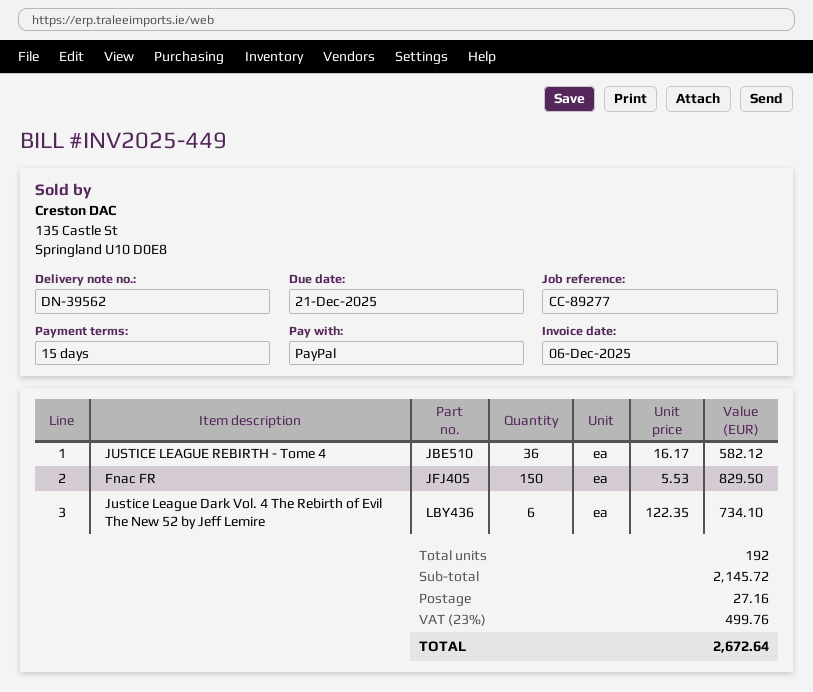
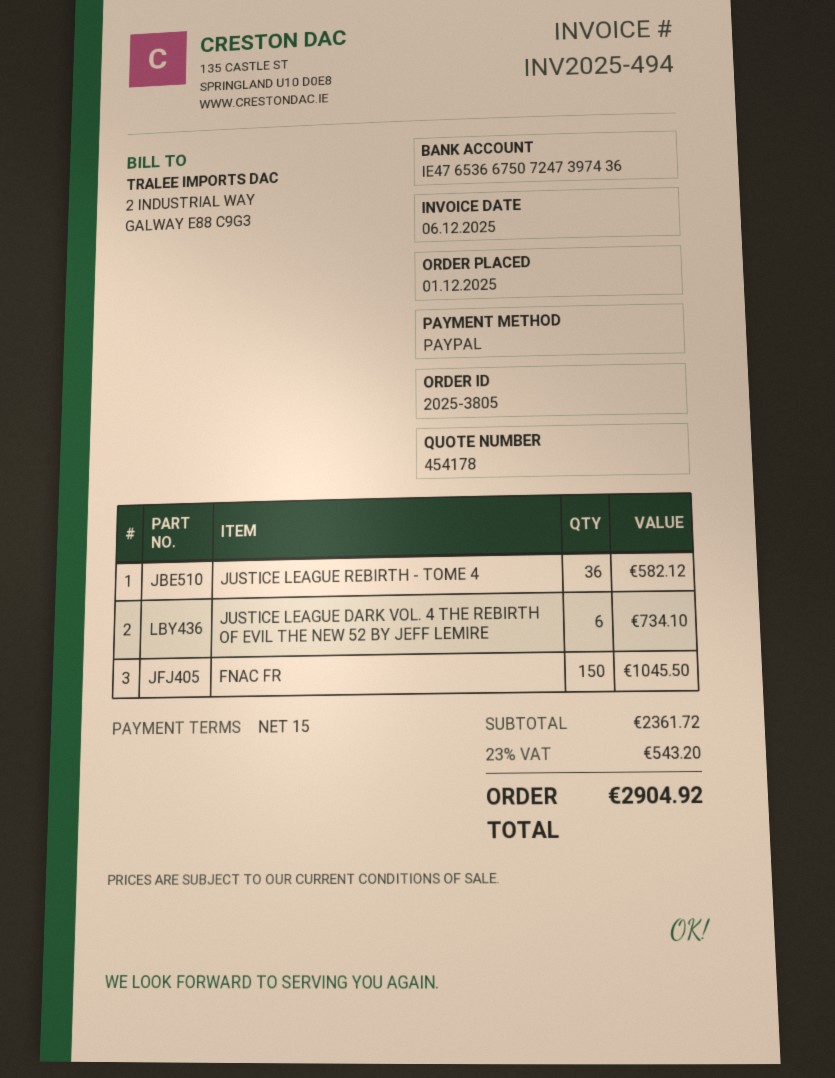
invoice number: INV2025-449 -> INV2025-494
Fnac FR: 150 for 829.50 -> 150 for 1045.50
subtotal: 2145.72 -> 2361.72
shipping: 27.16 -> none
tax: 23% = 499.76 -> 23% = 543.20
total: 2672.64 -> 2904.92

